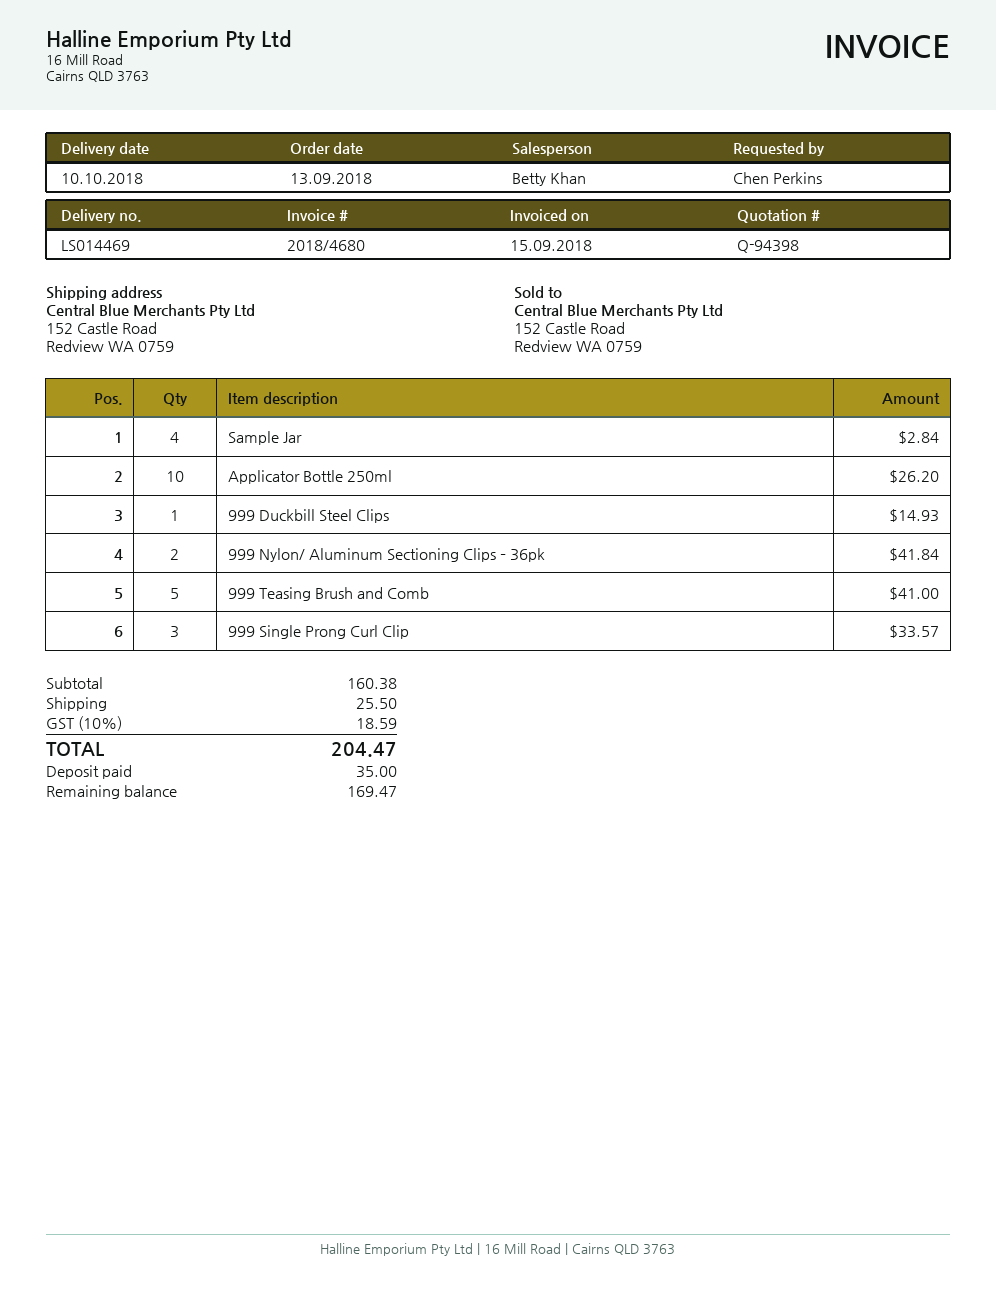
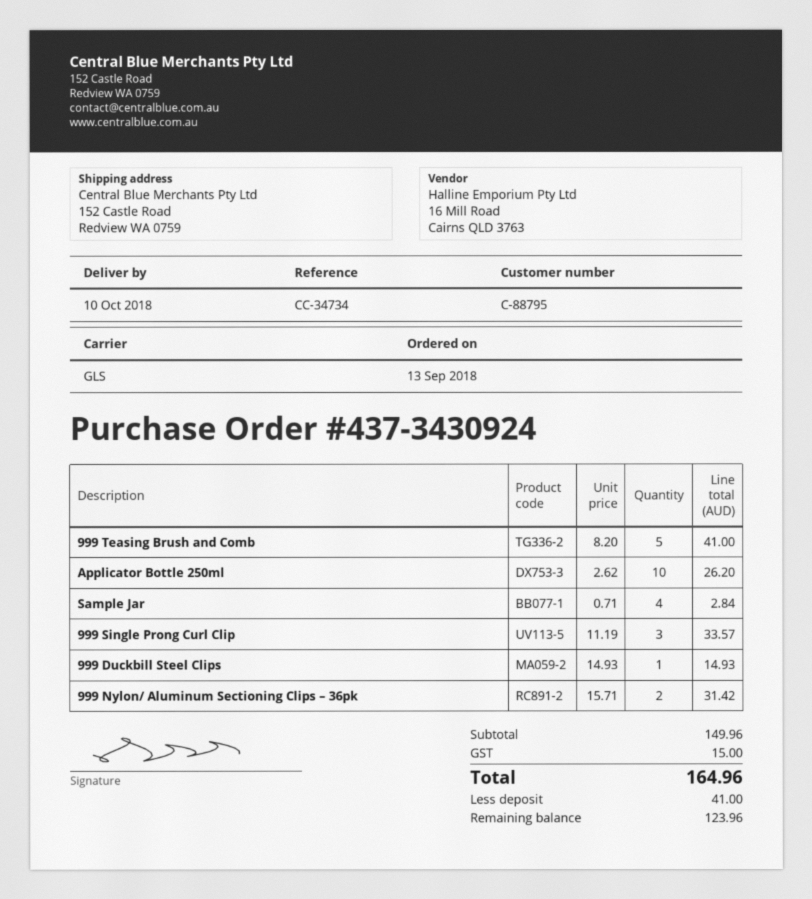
999 Nylon/ Aluminum Sectioning Clips – 36pk: 2 for 41.84 -> 2 for 31.42
subtotal: 160.38 -> 149.96
shipping: 25.50 -> none
tax: 18.59 -> 15.00
total: 204.47 -> 164.96
deposit: 35.00 -> 41.00
balance: 169.47 -> 123.96

